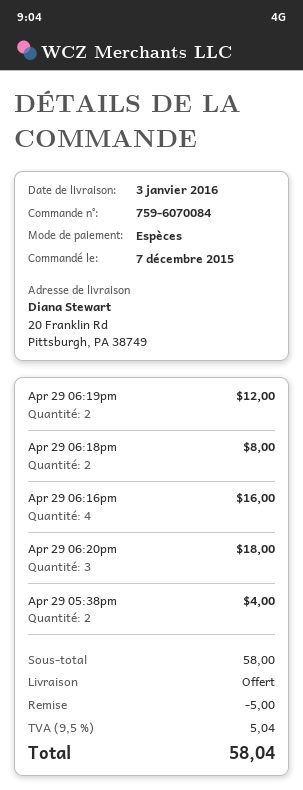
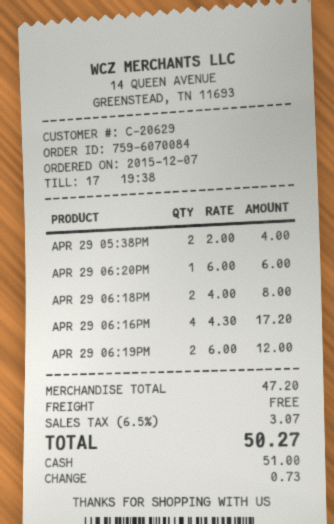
Apr 29 06:16pm: 4 for 16.00 -> 4 for 17.20
Apr 29 06:20pm: 3 for 18.00 -> 1 for 6.00
subtotal: 58.00 -> 47.20
discount: 5.00 -> none
tax: 9.5% = 5.04 -> 6.5% = 3.07
total: 58.04 -> 50.27

